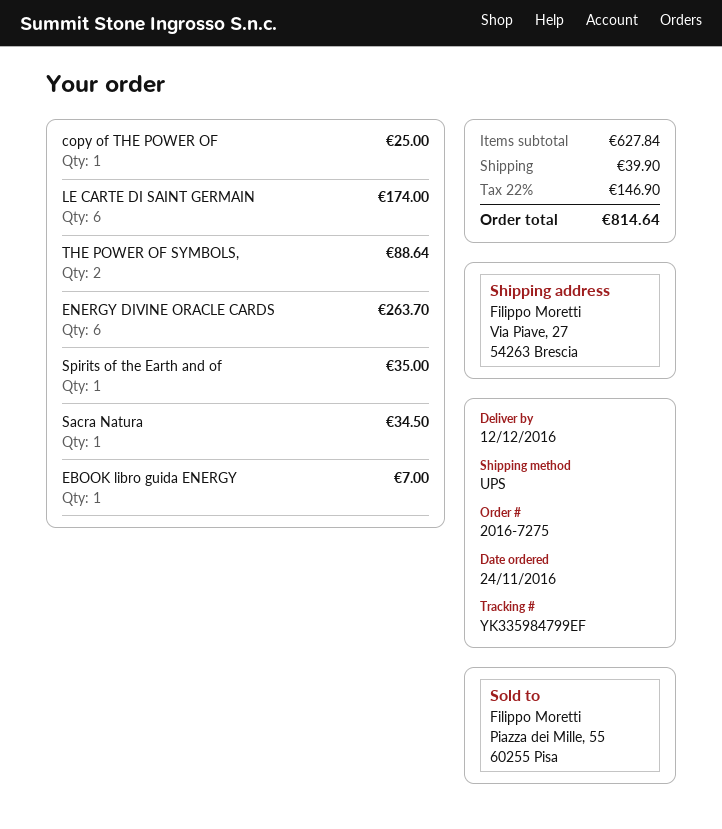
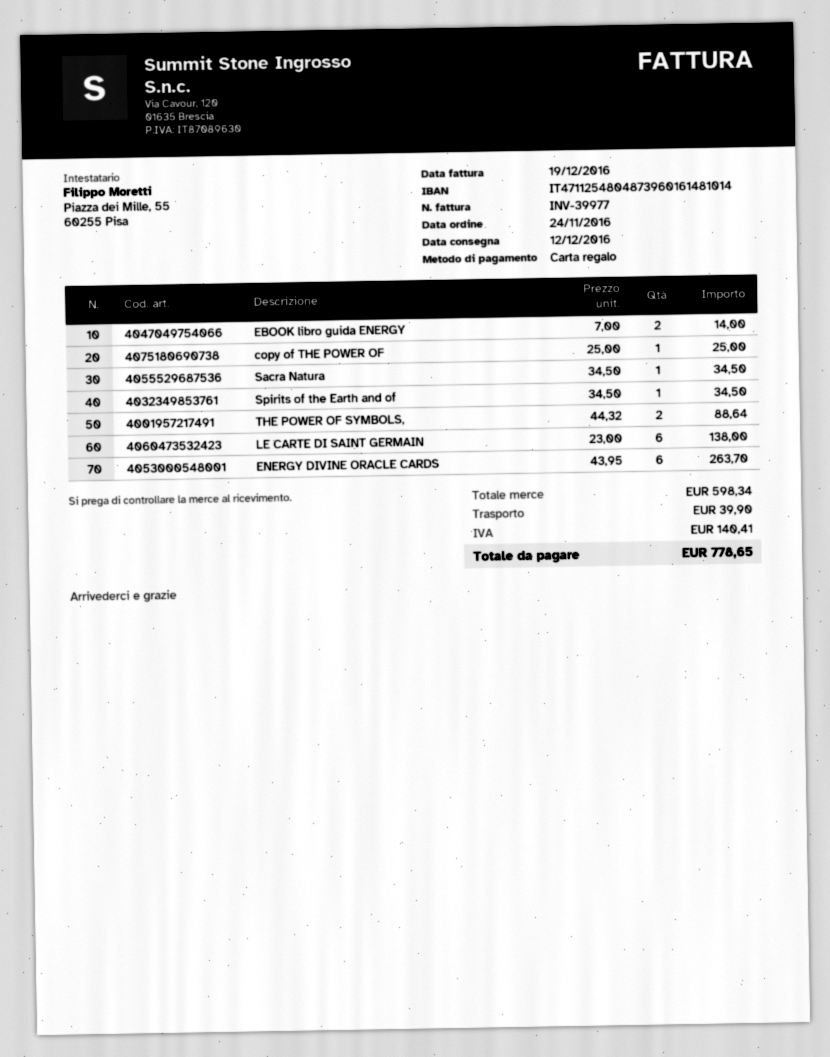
LE CARTE DI SAINT GERMAIN: 6 for 174.00 -> 6 for 138.00
Spirits of the Earth and of: 1 for 35.00 -> 1 for 34.50
EBOOK libro guida ENERGY: 1 for 7.00 -> 2 for 14.00
subtotal: 627.84 -> 598.34
tax: 146.90 -> 140.41
total: 814.64 -> 778.65

